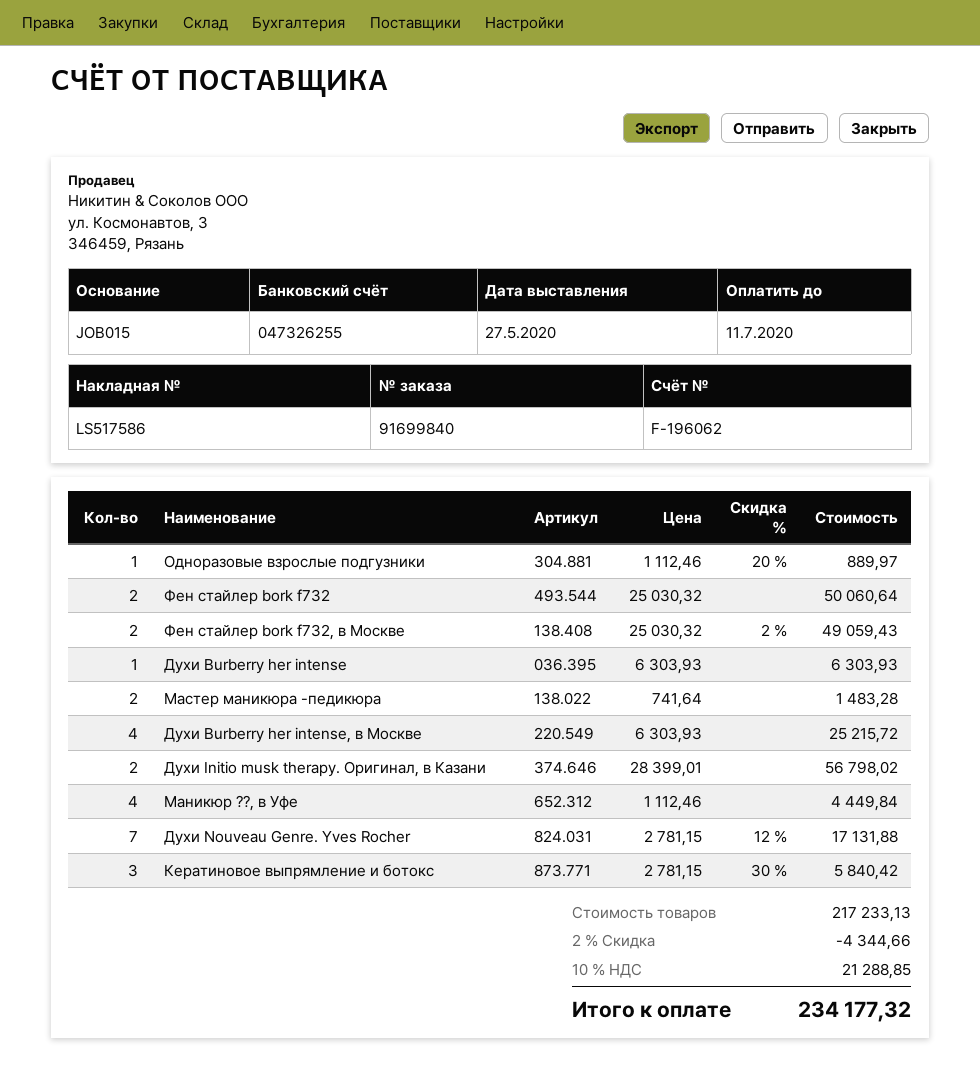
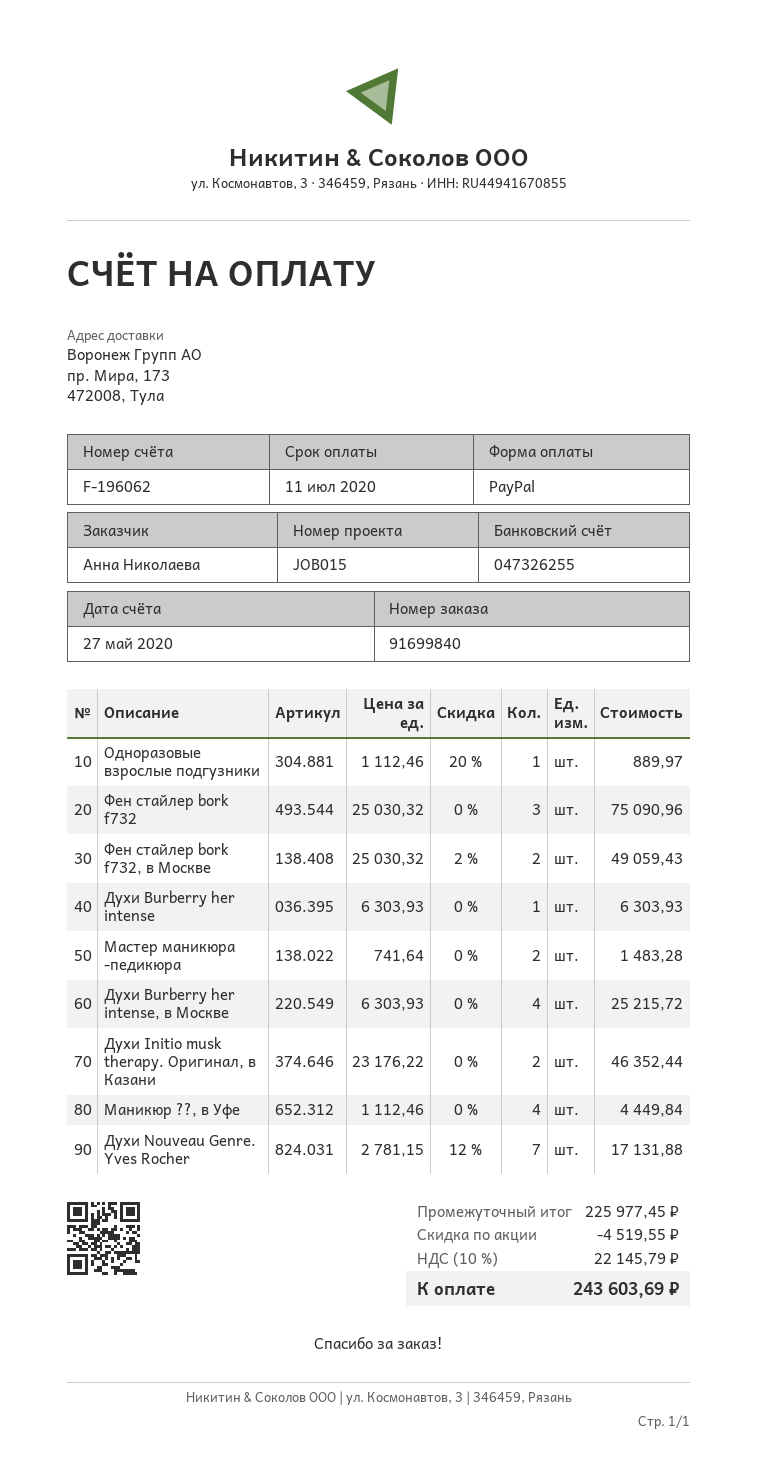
Фен стайлер bork f732: 2 x 25030.32 = 50060.64 -> 3 x 25030.32 = 75090.96
Духи Initio musk therapy. Оригинал, в Казани: 2 x 28399.01 = 56798.02 -> 2 x 23176.22 = 46352.44
Кератиновое выпрямление и ботокс: 3 x 2781.15 - 30% = 5840.42 -> none
subtotal: 217233.13 -> 225977.45
discount: 4344.66 -> 4519.55
tax: 10% = 21288.85 -> 10% = 22145.79
total: 234177.32 -> 243603.69

